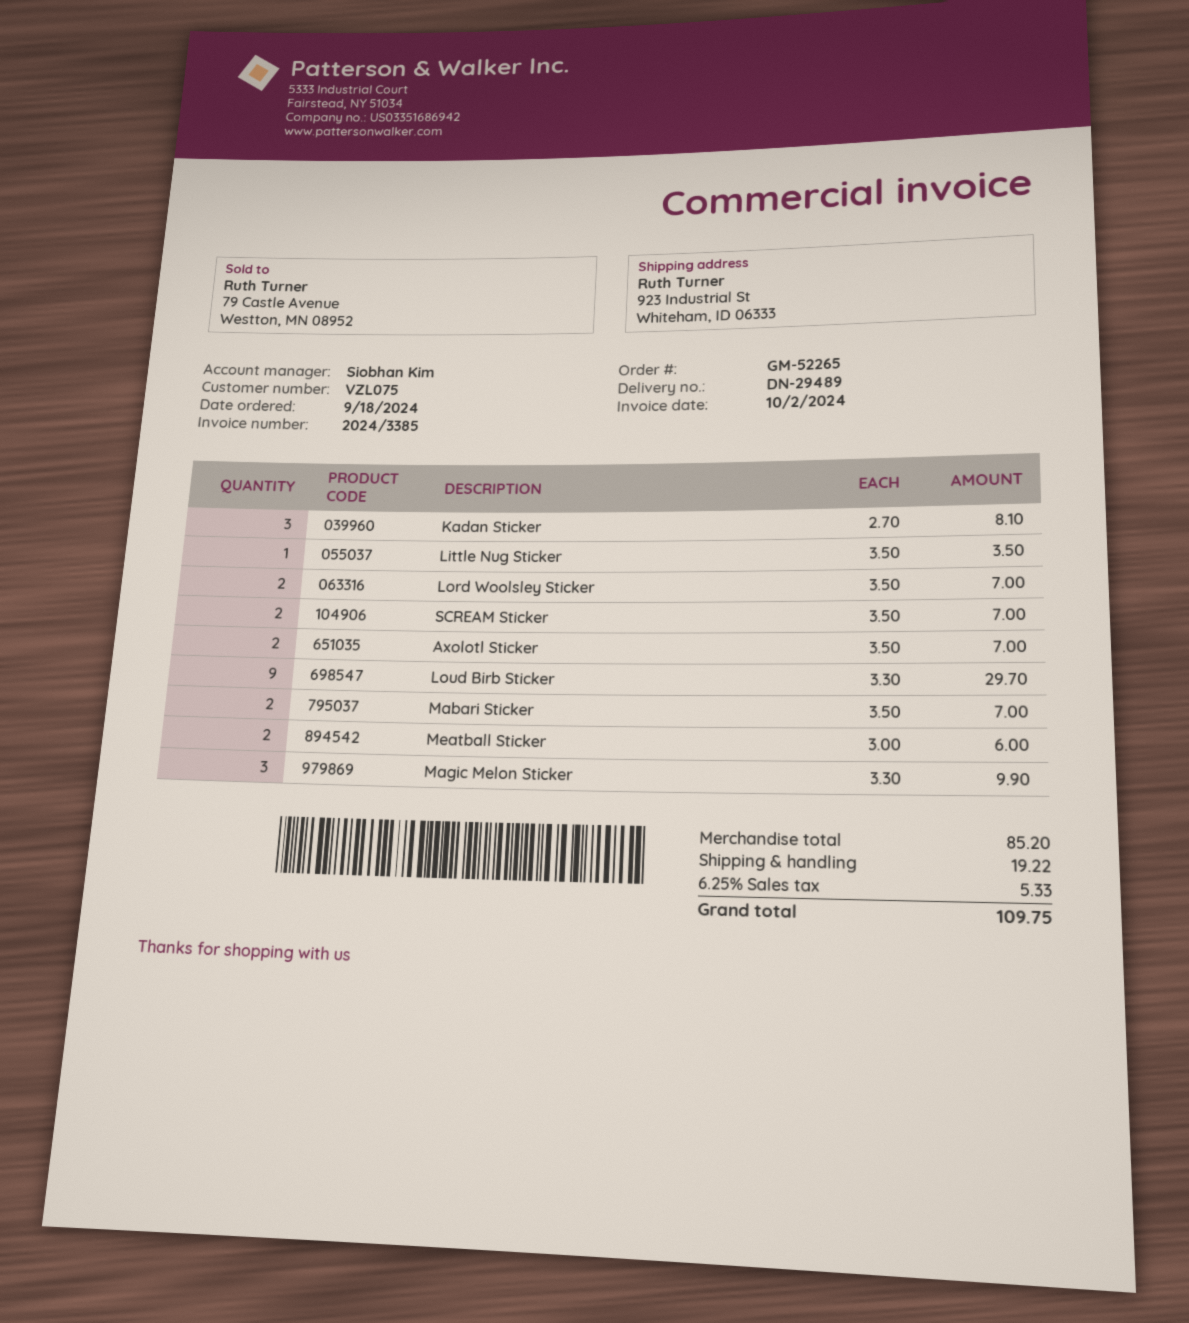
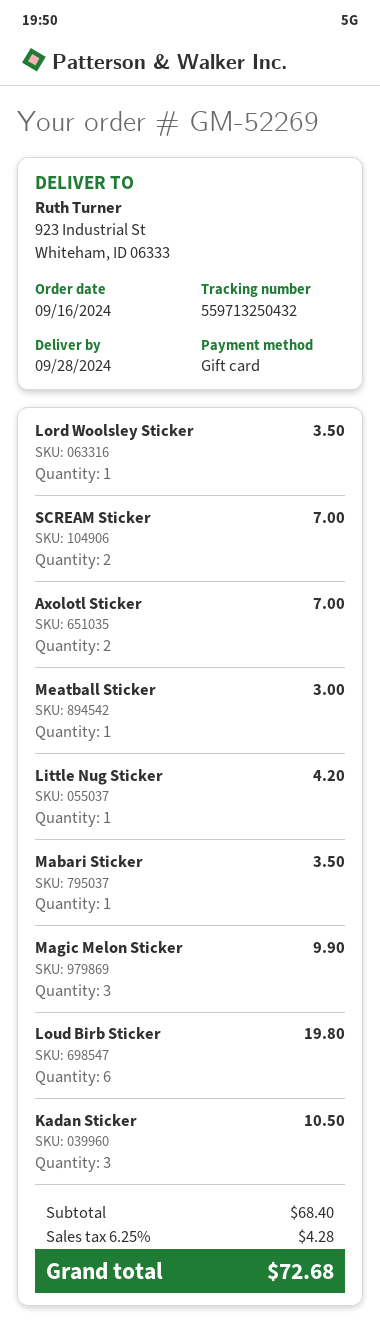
order number: GM-52265 -> GM-52269
order date: 2024-09-18 -> 2024-09-16
Kadan Sticker: 3 for 8.10 -> 3 for 10.50
Little Nug Sticker: 1 for 3.50 -> 1 for 4.20
Lord Woolsley Sticker: 2 for 7.00 -> 1 for 3.50
Loud Birb Sticker: 9 for 29.70 -> 6 for 19.80
Mabari Sticker: 2 for 7.00 -> 1 for 3.50
Meatball Sticker: 2 for 6.00 -> 1 for 3.00
subtotal: 85.20 -> 68.40
shipping: 19.22 -> none
tax: 6.25% = 5.33 -> 6.25% = 4.28
total: 109.75 -> 72.68

